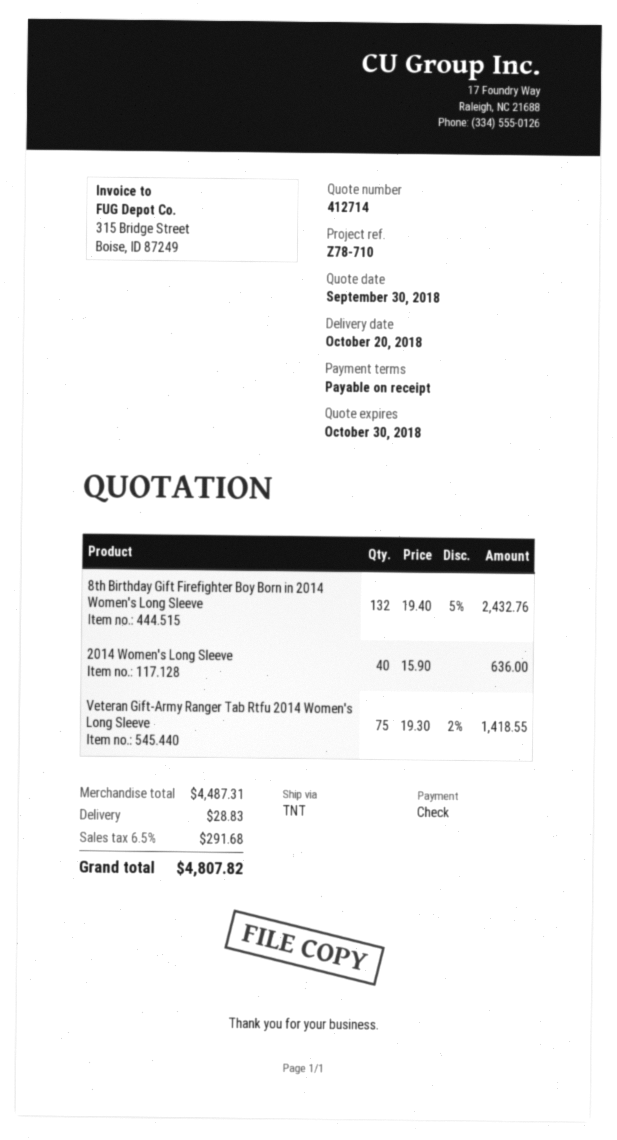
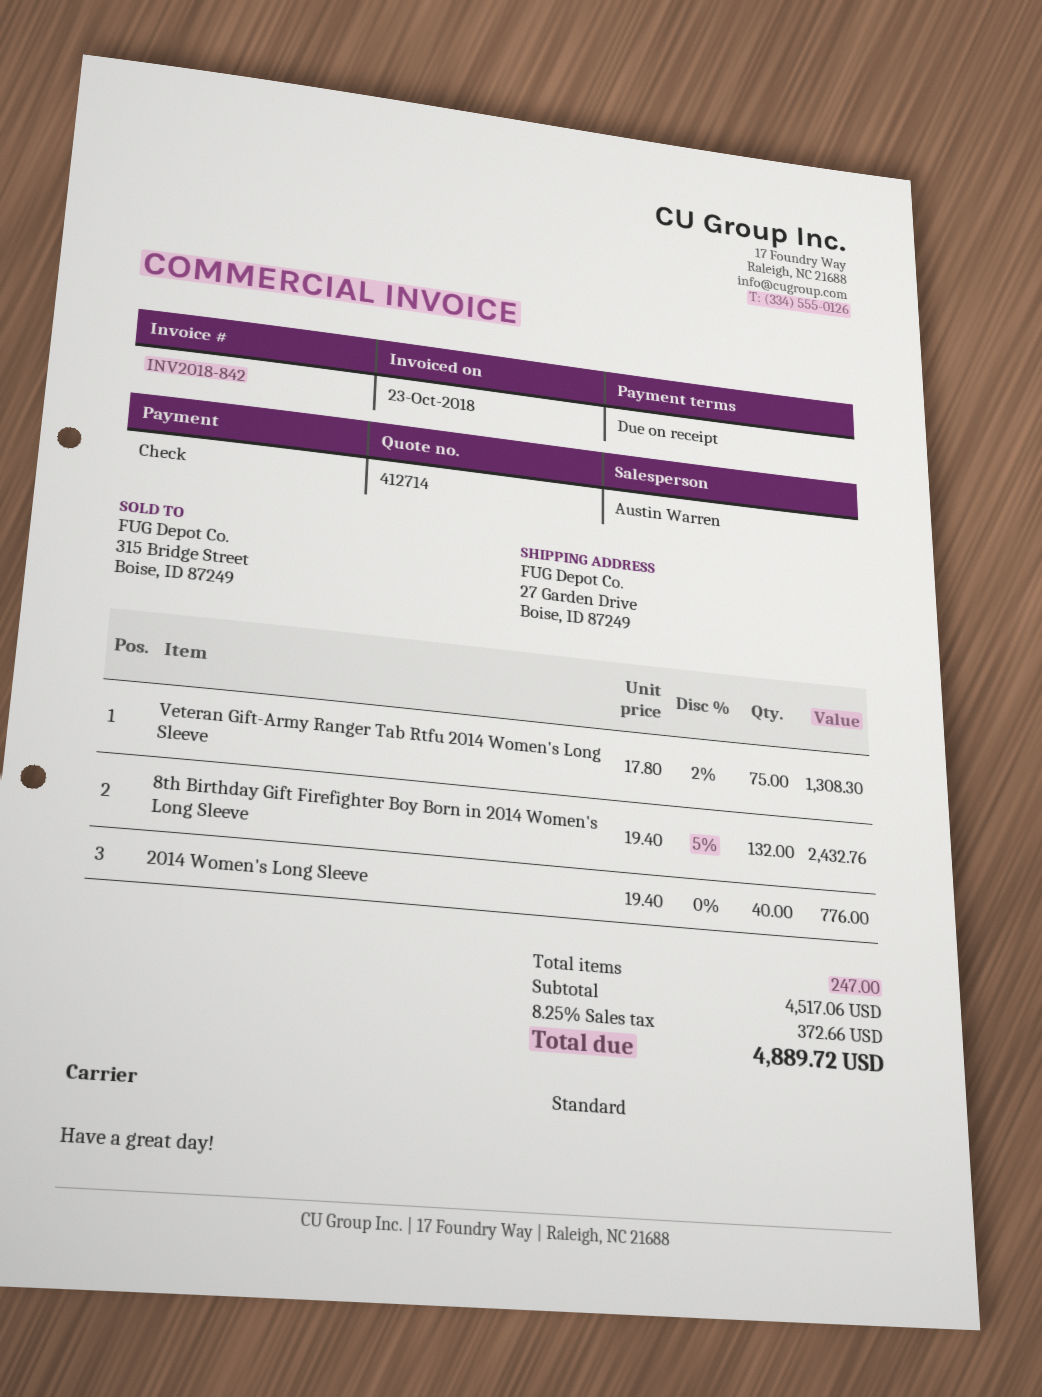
shipping method: TNT -> standard
2014 Women's Long Sleeve: 40 x 15.90 = 636.00 -> 40 x 19.40 = 776.00
Veteran Gift-Army Ranger Tab Rtfu 2014 Women's Long Sleeve: 75 x 19.30 - 2% = 1418.55 -> 75 x 17.80 - 2% = 1308.30
subtotal: 4487.31 -> 4517.06
shipping: 28.83 -> none
tax: 6.5% = 291.68 -> 8.25% = 372.66
total: 4807.82 -> 4889.72

